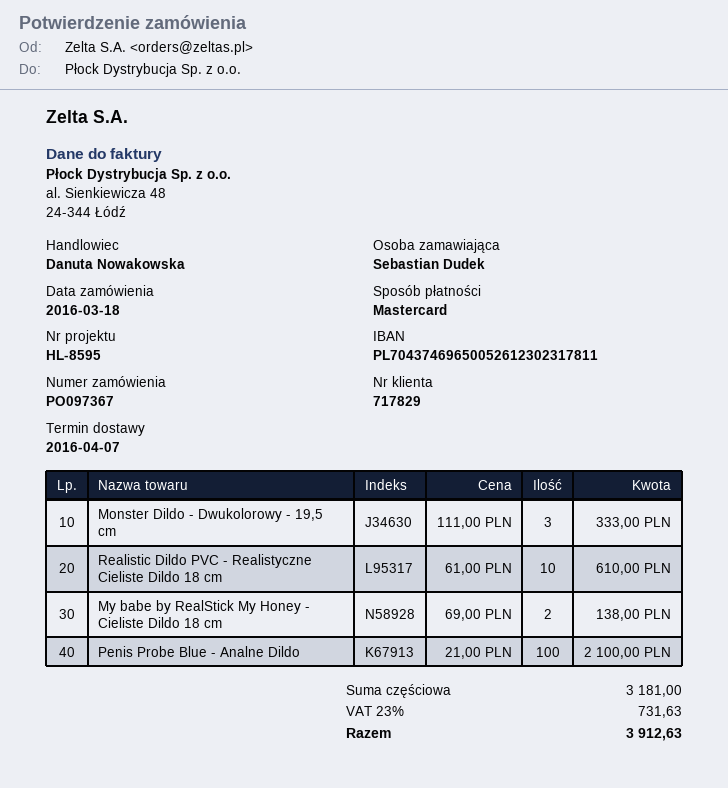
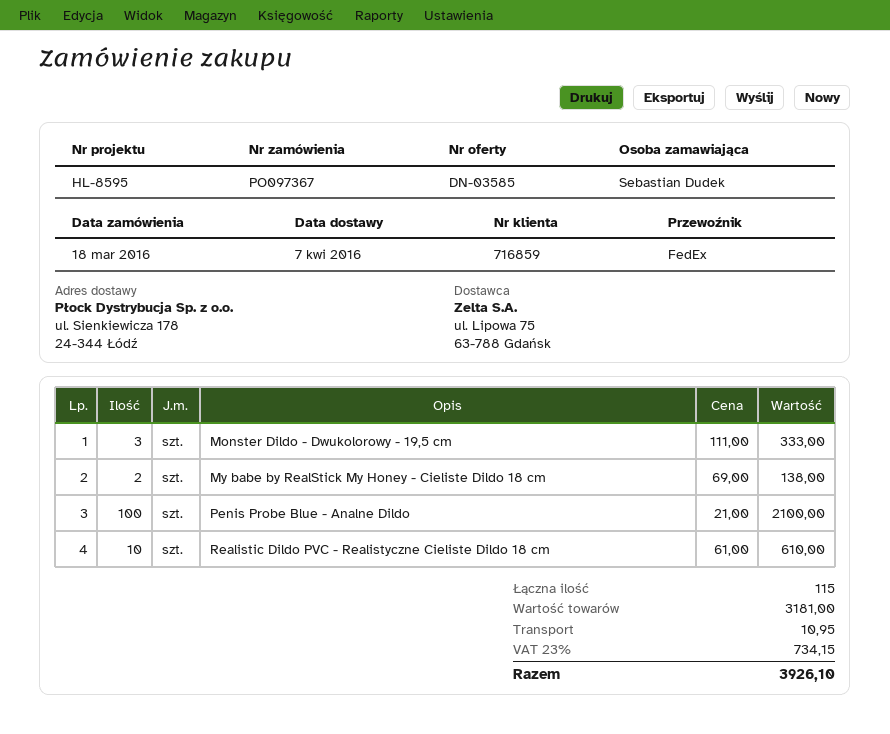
customer number: 717829 -> 716859
shipping: none -> 10.95
tax: 23% = 731.63 -> 23% = 734.15
total: 3912.63 -> 3926.10

